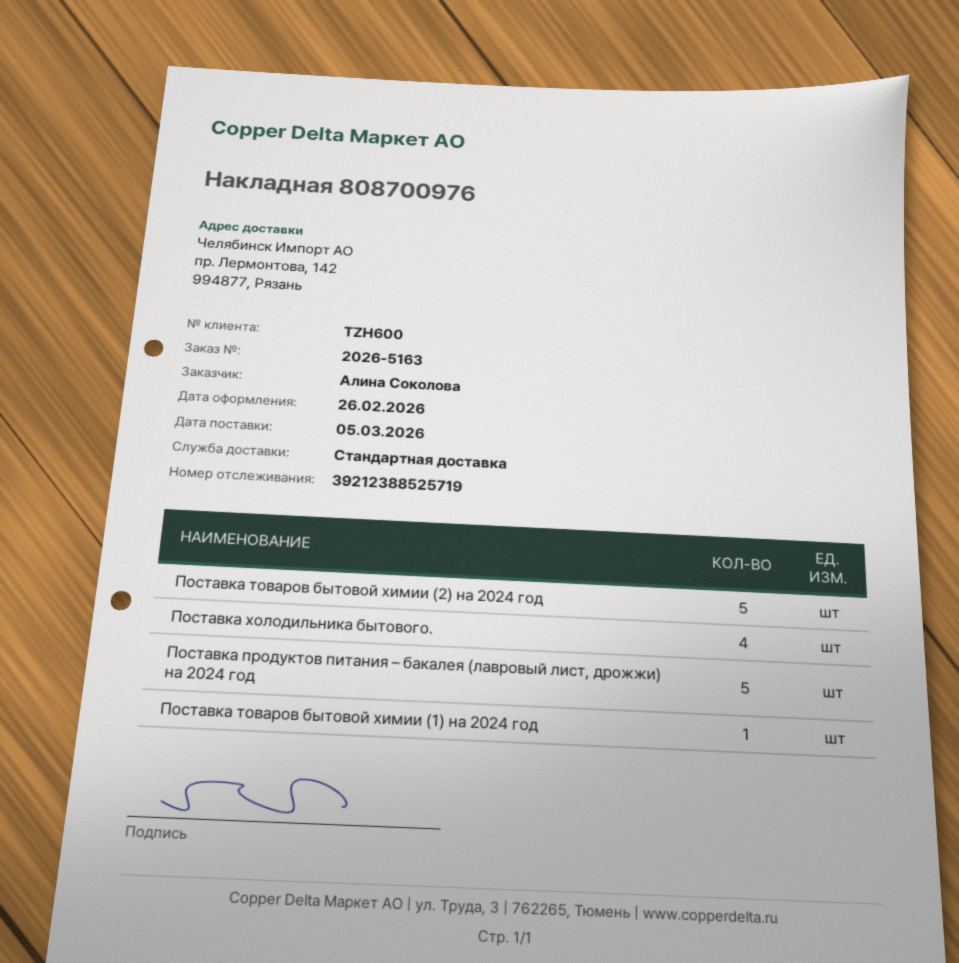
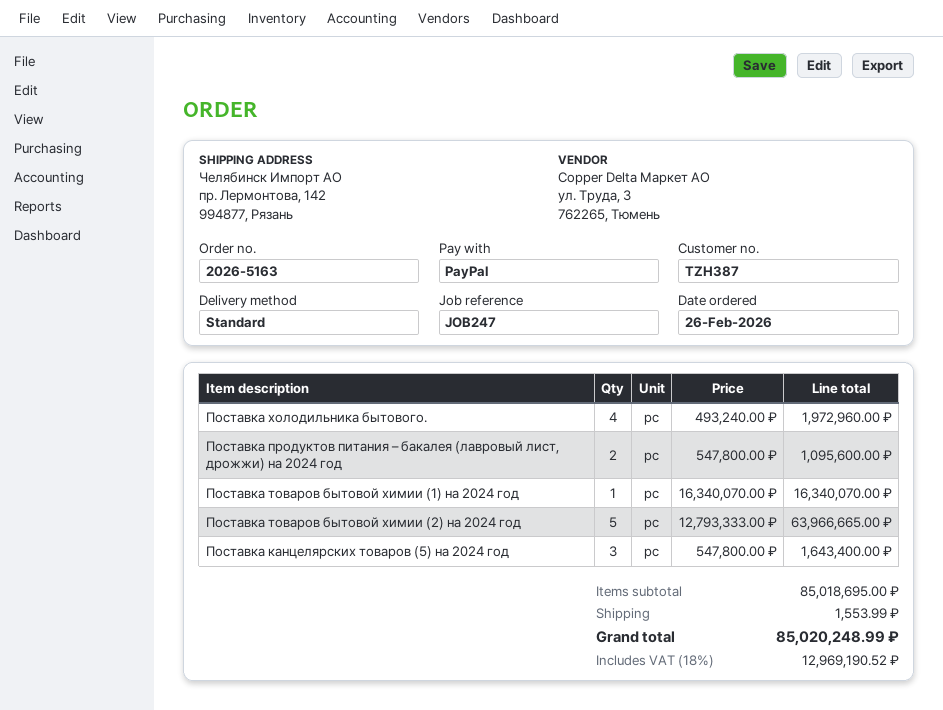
customer number: TZH600 -> TZH387
Поставка продуктов питания – бакалея (лавровый лист, дрожжи) на 2024 год: 5 -> 2
Поставка канцелярских товаров (5) на 2024 год: none -> 3

